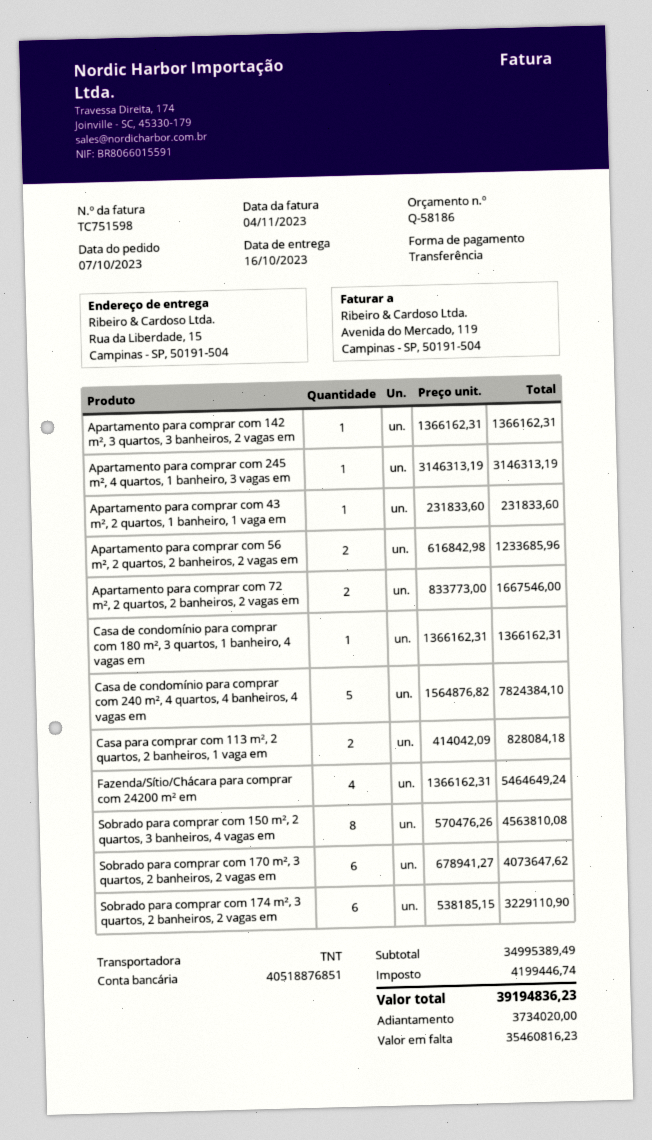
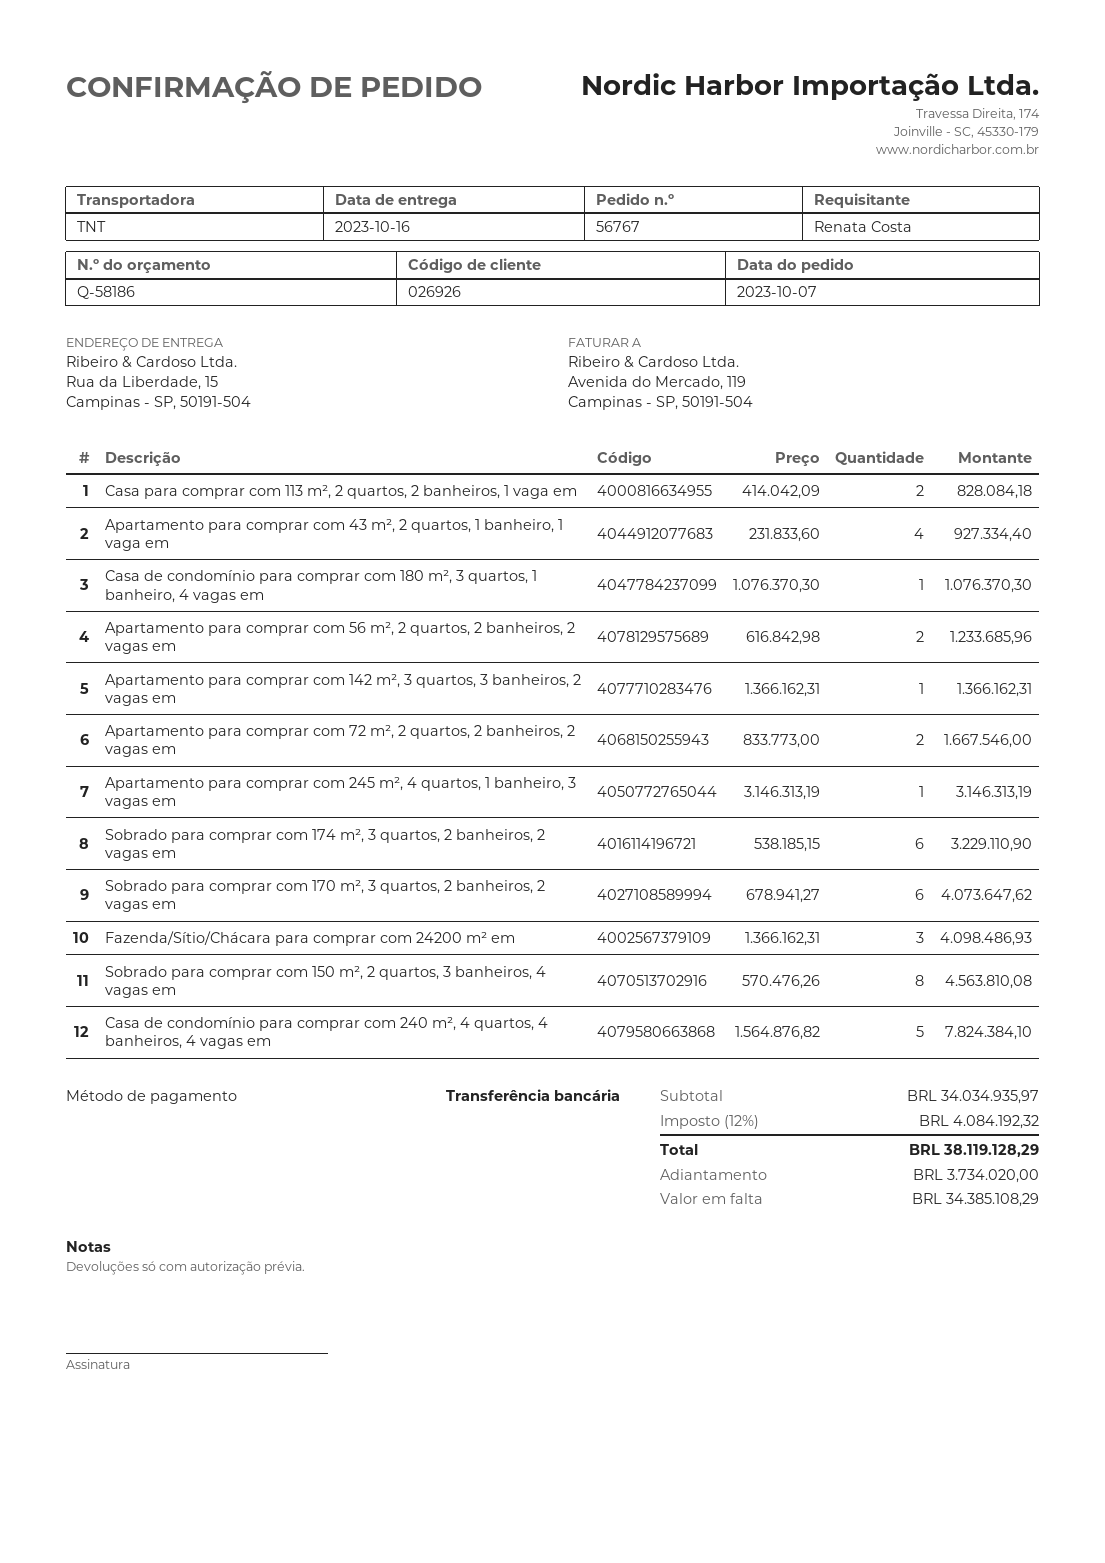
Apartamento para comprar com 43 m², 2 quartos, 1 banheiro, 1 vaga em: 1 x 231833.60 = 231833.60 -> 4 x 231833.60 = 927334.40
Casa de condomínio para comprar com 180 m², 3 quartos, 1 banheiro, 4 vagas em: 1 x 1366162.31 = 1366162.31 -> 1 x 1076370.30 = 1076370.30
Fazenda/Sítio/Chácara para comprar com 24200 m² em: 4 x 1366162.31 = 5464649.24 -> 3 x 1366162.31 = 4098486.93
subtotal: 34995389.49 -> 34034935.97
tax: 4199446.74 -> 4084192.32
total: 39194836.23 -> 38119128.29
balance: 35460816.23 -> 34385108.29

